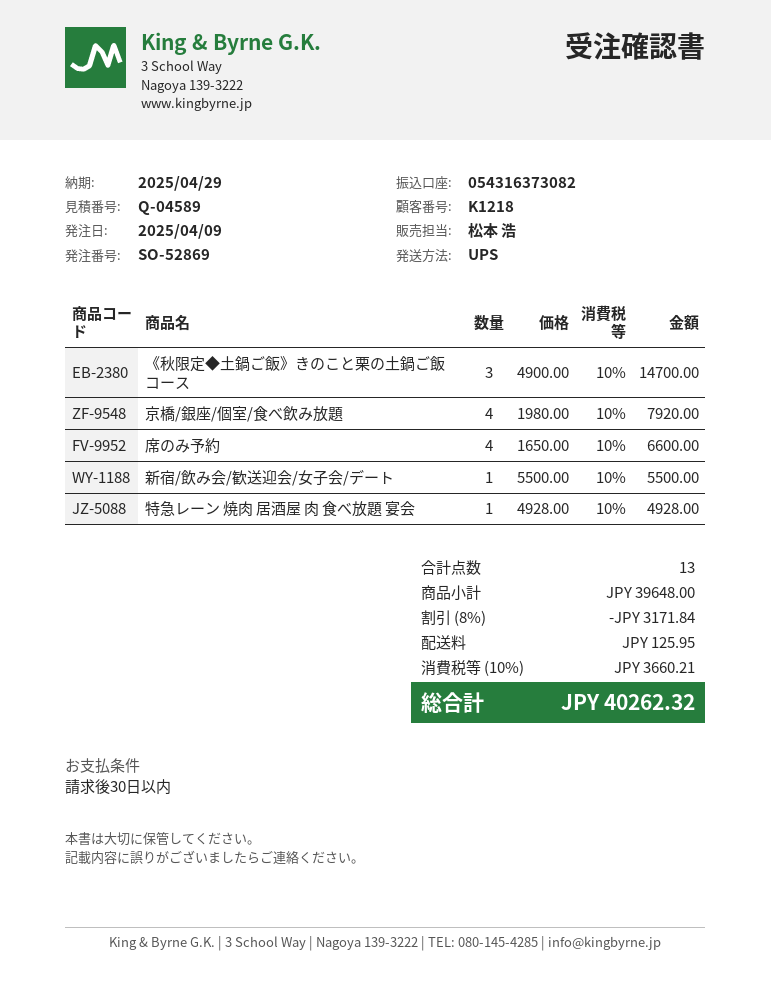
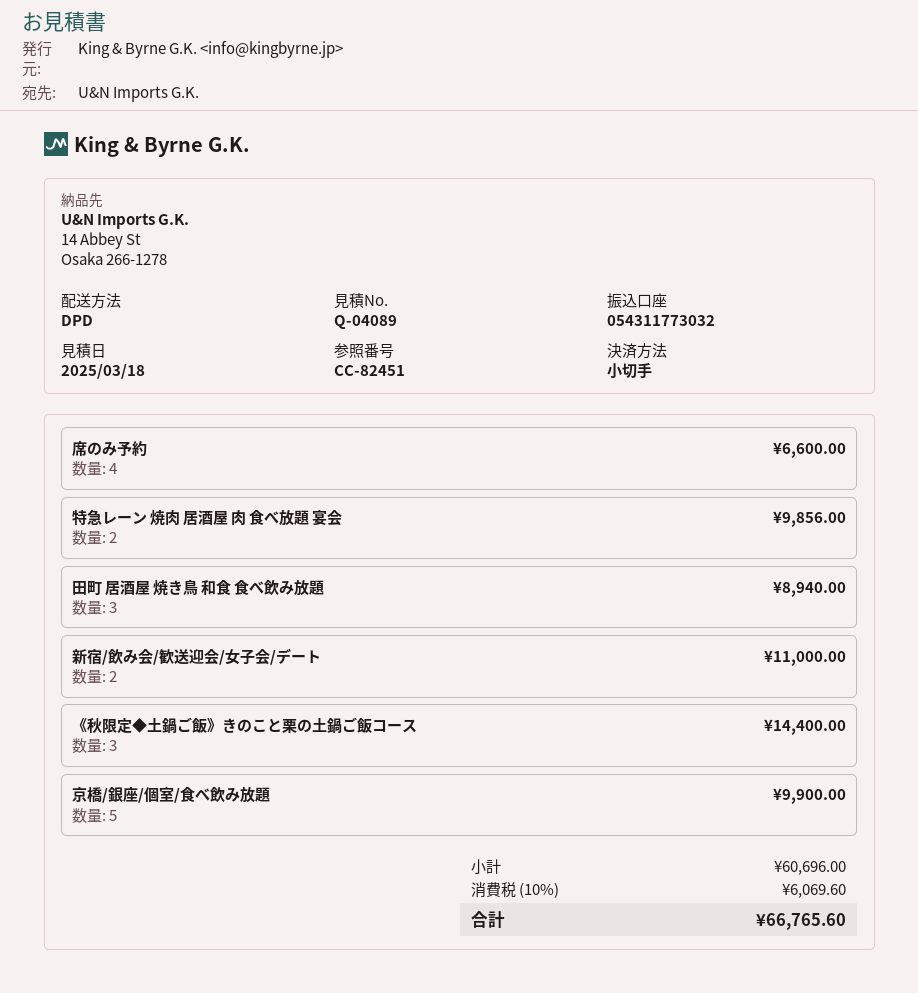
quote number: Q-04589 -> Q-04089
bank account: 054316373082 -> 054311773032
shipping method: UPS -> DPD
《秋限定◆土鍋ご飯》きのこと栗の土鍋ご飯コース: 3 for 14700.00 -> 3 for 14400.00
京橋/銀座/個室/食べ飲み放題: 4 for 7920.00 -> 5 for 9900.00
新宿/飲み会/歓送迎会/女子会/デート: 1 for 5500.00 -> 2 for 11000.00
特急レーン 焼肉 居酒屋 肉 食べ放題 宴会: 1 for 4928.00 -> 2 for 9856.00
田町 居酒屋 焼き鳥 和食 食べ飲み放題: none -> 3 for 8940.00
subtotal: 39648.00 -> 60696.00
discount: 8% = 3171.84 -> none
shipping: 125.95 -> none
tax: 10% = 3660.21 -> 10% = 6069.60
total: 40262.32 -> 66765.60

